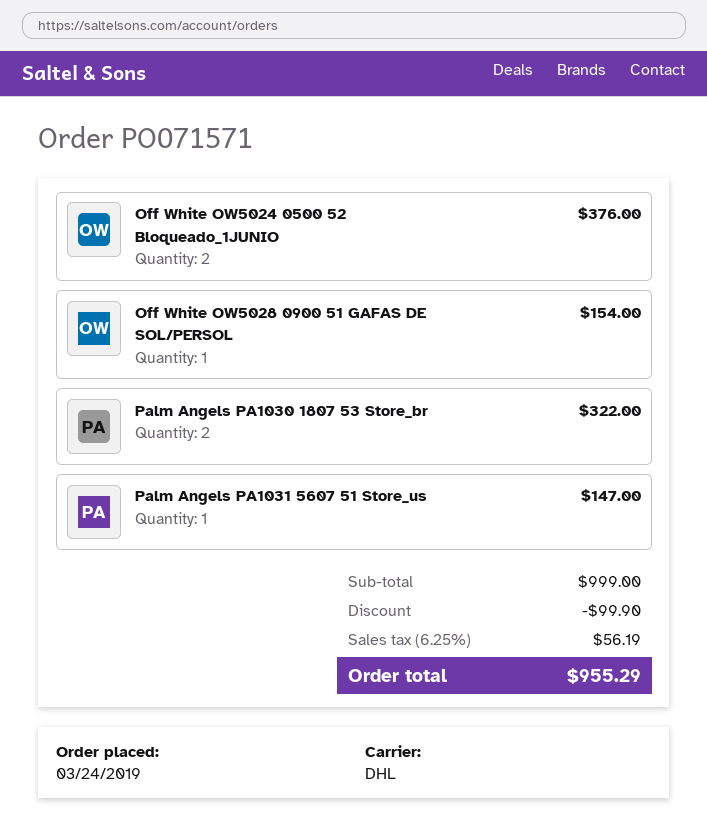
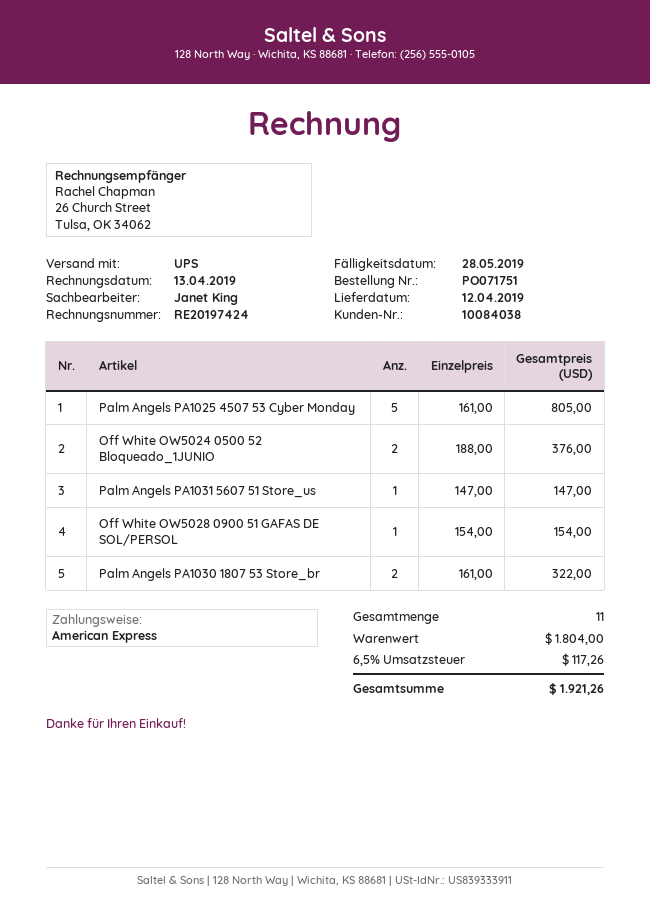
order number: PO071571 -> PO071751
shipping method: DHL -> UPS
Palm Angels PA1025 4507 53 Cyber Monday: none -> 5 for 805.00
subtotal: 999.00 -> 1804.00
discount: 99.90 -> none
tax: 6.25% = 56.19 -> 6.5% = 117.26
total: 955.29 -> 1921.26

